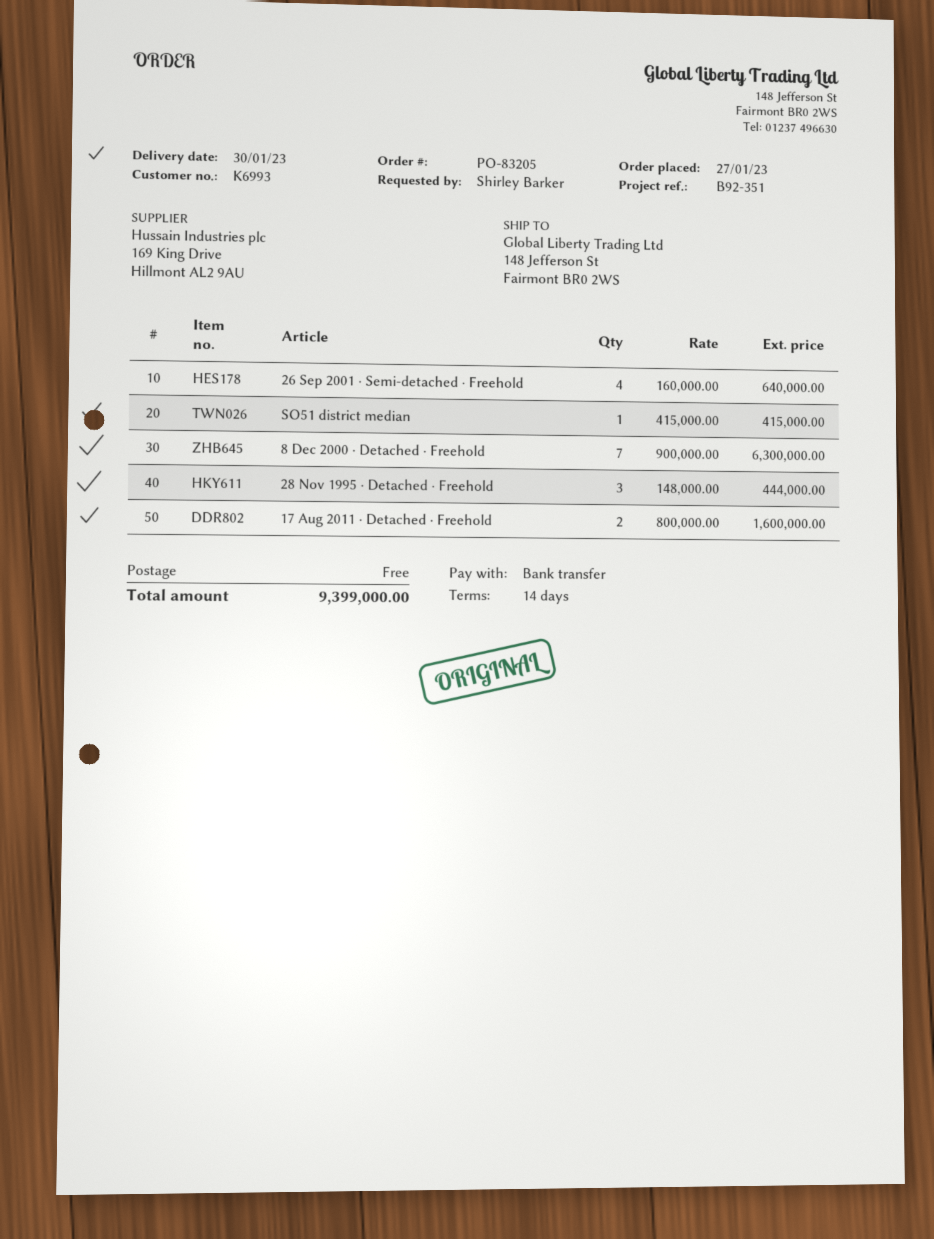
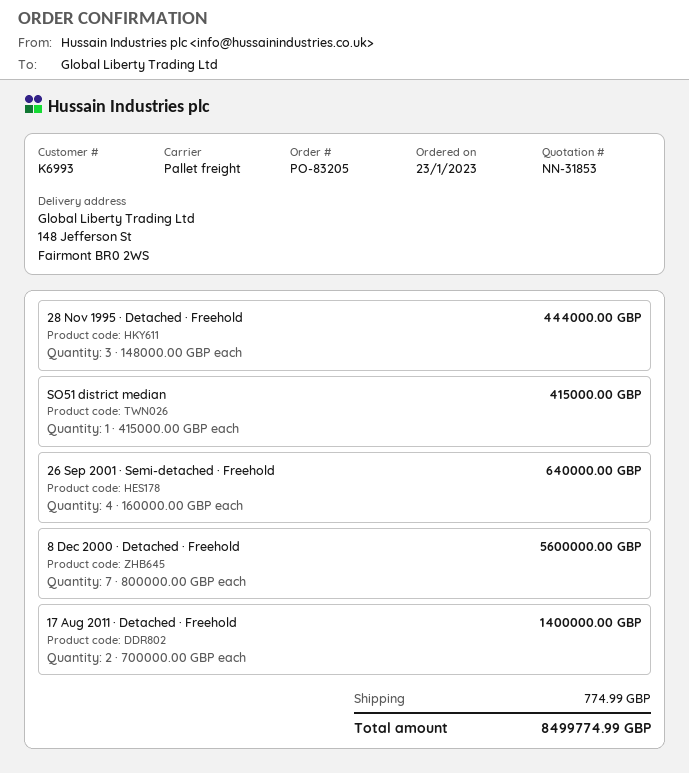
order date: 2023-01-27 -> 2023-01-23
8 Dec 2000 · Detached · Freehold: 7 x 900000.00 = 6300000.00 -> 7 x 800000.00 = 5600000.00
17 Aug 2011 · Detached · Freehold: 2 x 800000.00 = 1600000.00 -> 2 x 700000.00 = 1400000.00
shipping: 0.00 -> 774.99
total: 9399000.00 -> 8499774.99

